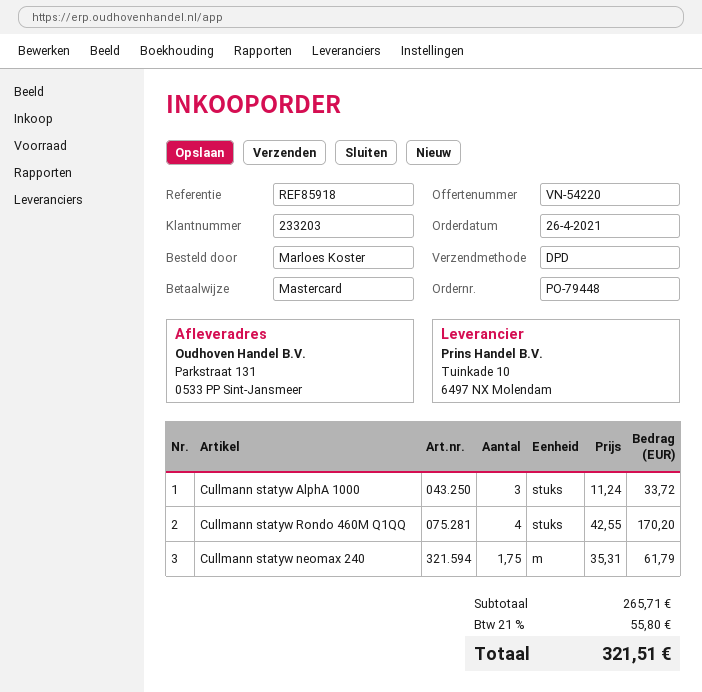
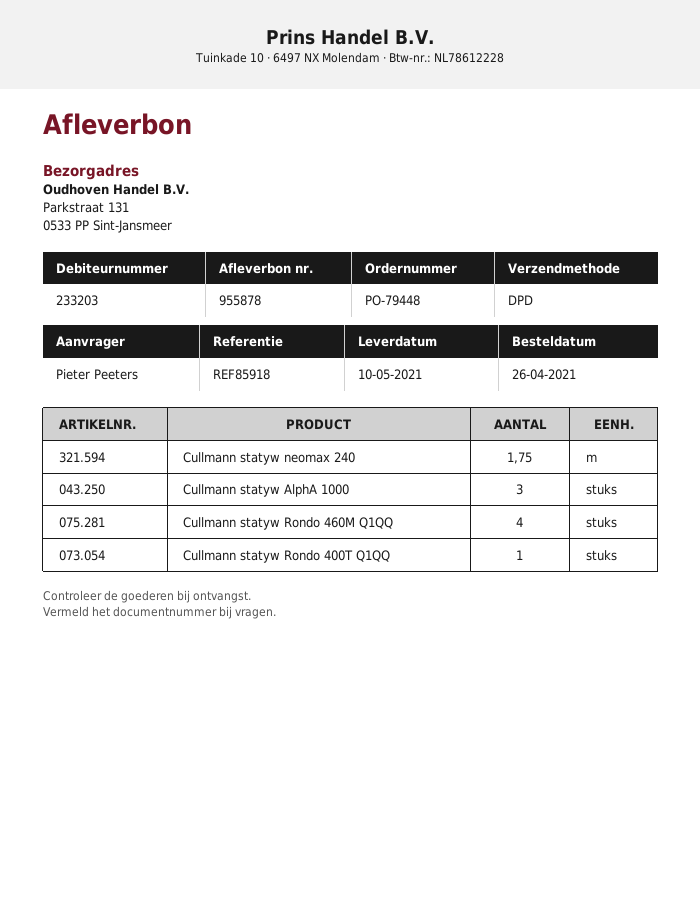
ordered by: Marloes Koster -> Pieter Peeters
Cullmann statyw Rondo 400T Q1QQ: none -> 1

